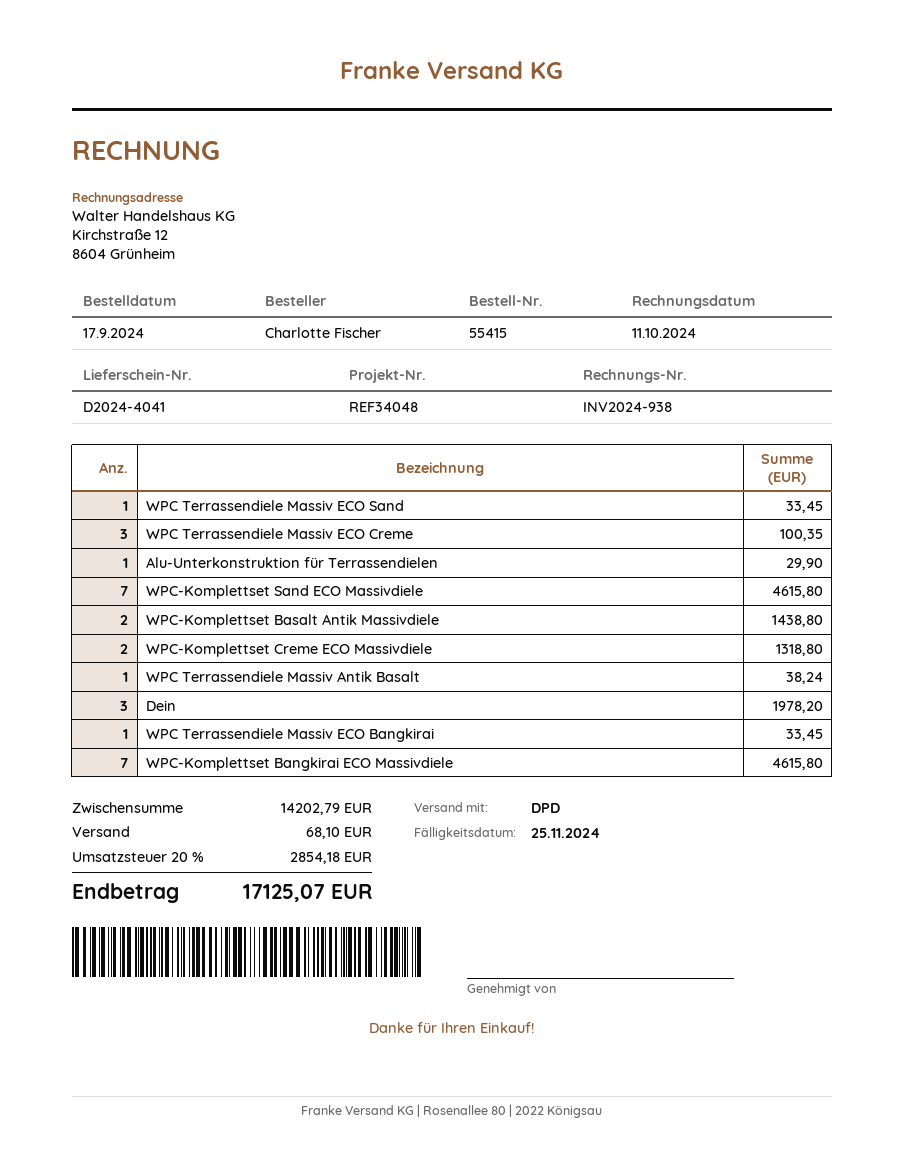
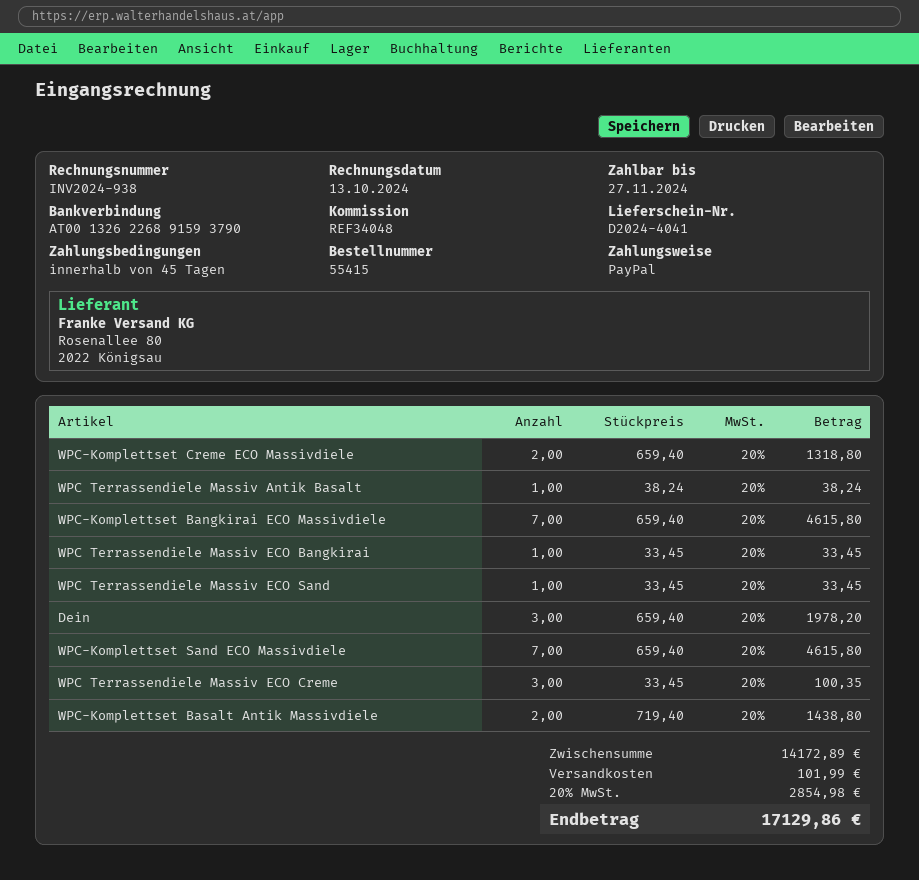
invoice date: 2024-10-11 -> 2024-10-13
due date: 2024-11-25 -> 2024-11-27
Alu-Unterkonstruktion für Terrassendielen: 1 for 29.90 -> none
subtotal: 14202.79 -> 14172.89
shipping: 68.10 -> 101.99
tax: 20% = 2854.18 -> 20% = 2854.98
total: 17125.07 -> 17129.86

